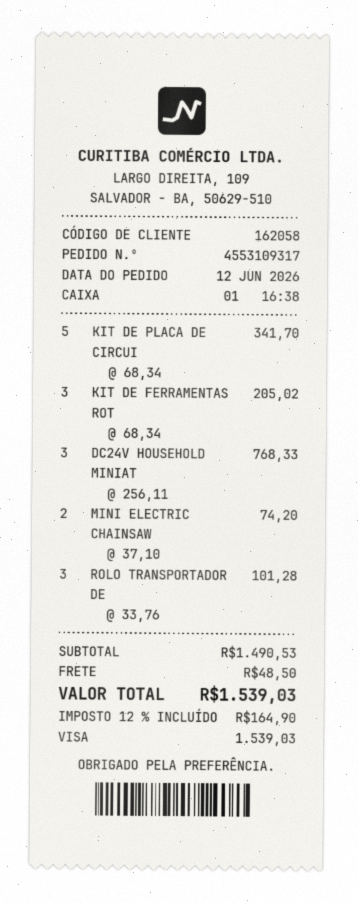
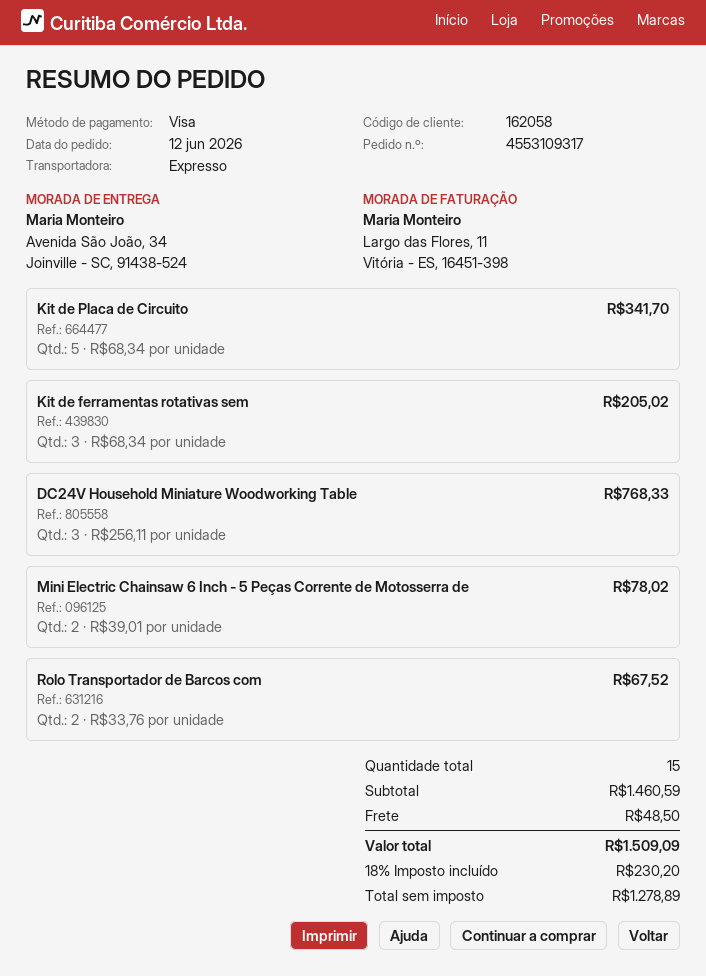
MINI ELECTRIC CHAINSAW: 2 x 37.10 = 74.20 -> 2 x 39.01 = 78.02
ROLO TRANSPORTADOR DE: 3 x 33.76 = 101.28 -> 2 x 33.76 = 67.52
subtotal: 1490.53 -> 1460.59
tax: 12% = 164.90 -> 18% = 230.20
total: 1539.03 -> 1509.09

